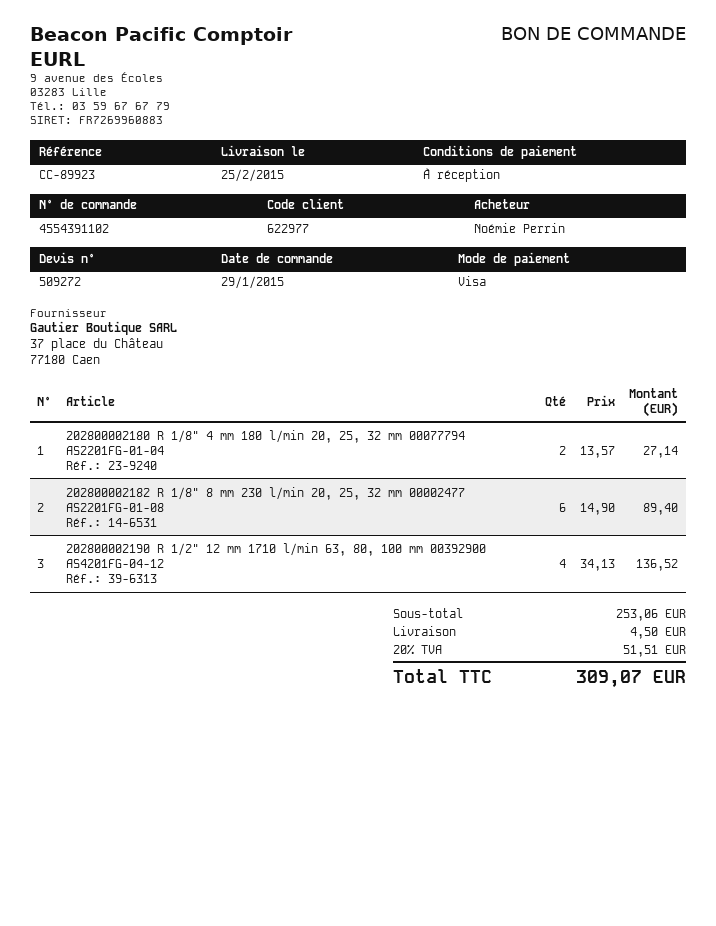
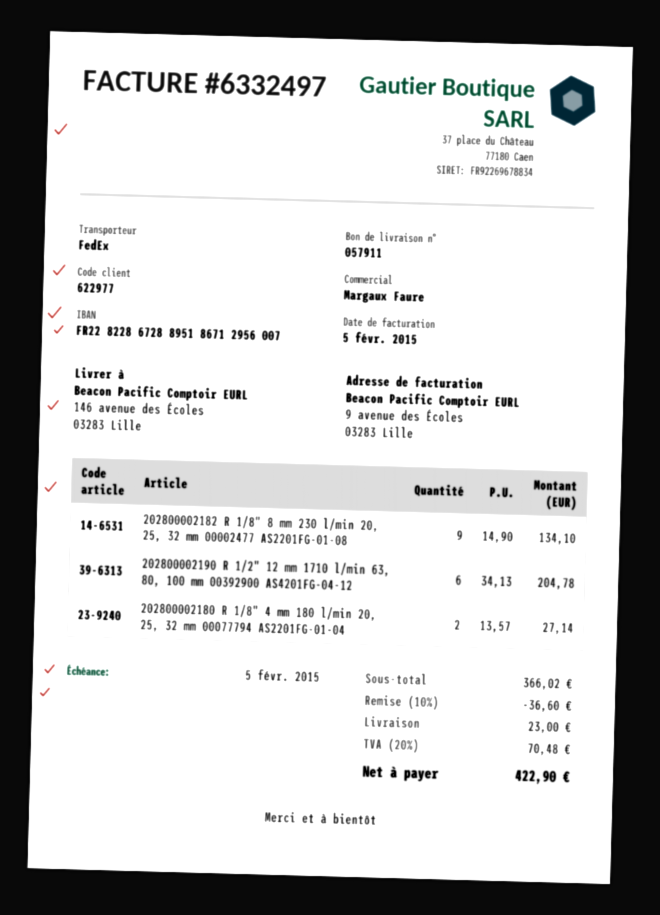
202800002182 R 1/8" 8 mm 230 l/min 20, 25, 32 mm 00002477 AS2201FG-01-08: 6 x 14.90 = 89.40 -> 9 x 14.90 = 134.10
202800002190 R 1/2" 12 mm 1710 l/min 63, 80, 100 mm 00392900 AS4201FG-04-12: 4 x 34.13 = 136.52 -> 6 x 34.13 = 204.78
subtotal: 253.06 -> 366.02
discount: none -> 10% = 36.60
shipping: 4.50 -> 23.00
tax: 20% = 51.51 -> 20% = 70.48
total: 309.07 -> 422.90

